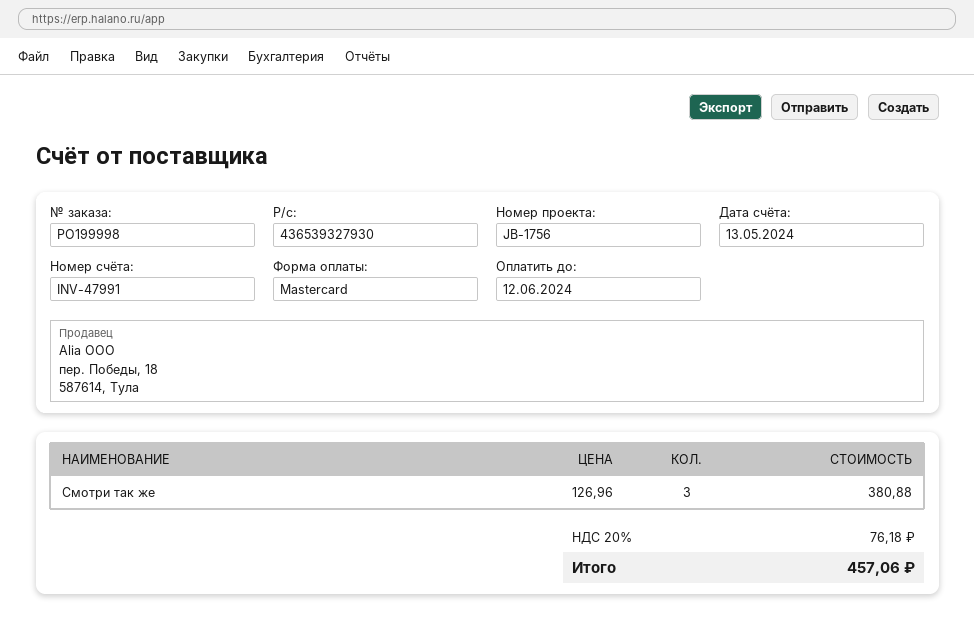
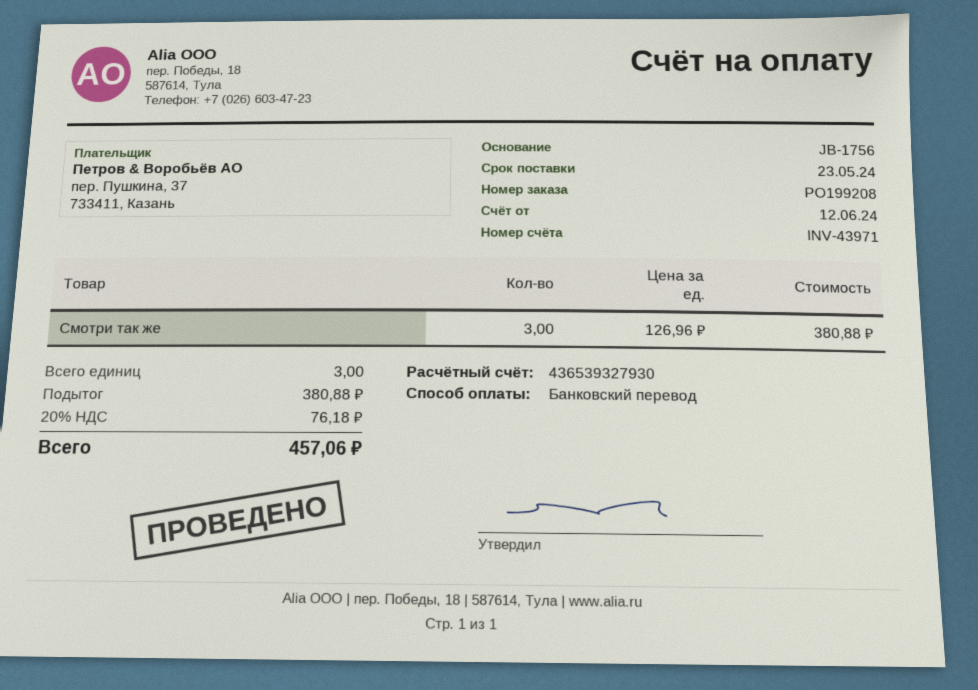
order number: PO199998 -> PO199208
invoice number: INV-47991 -> INV-43971
invoice date: 2024-05-13 -> 2024-06-12
payment method: Mastercard -> bank transfer

